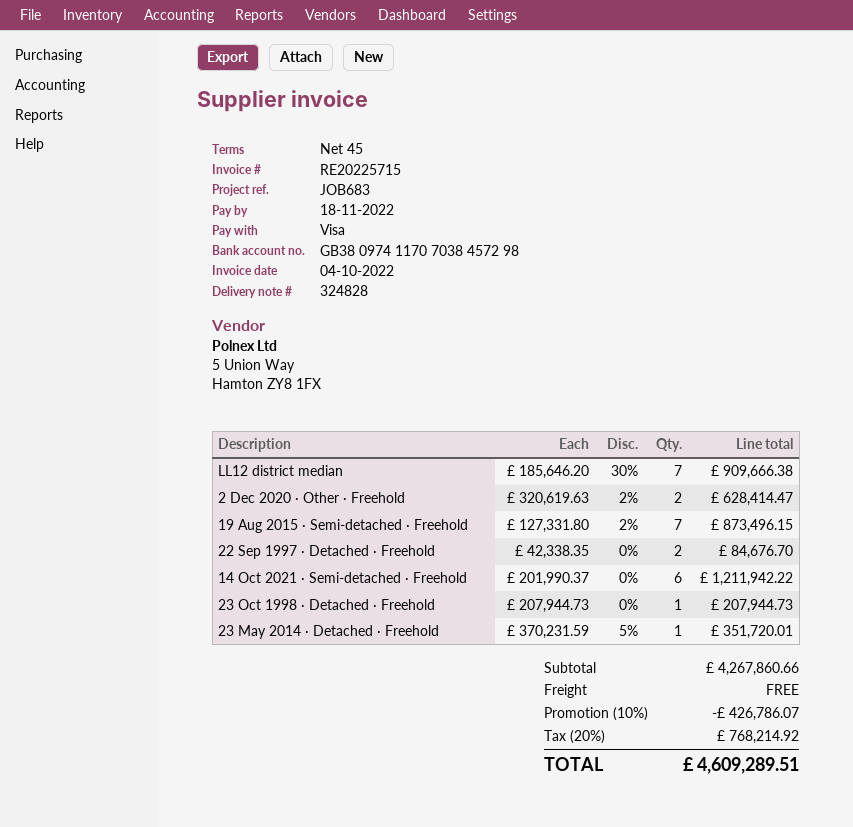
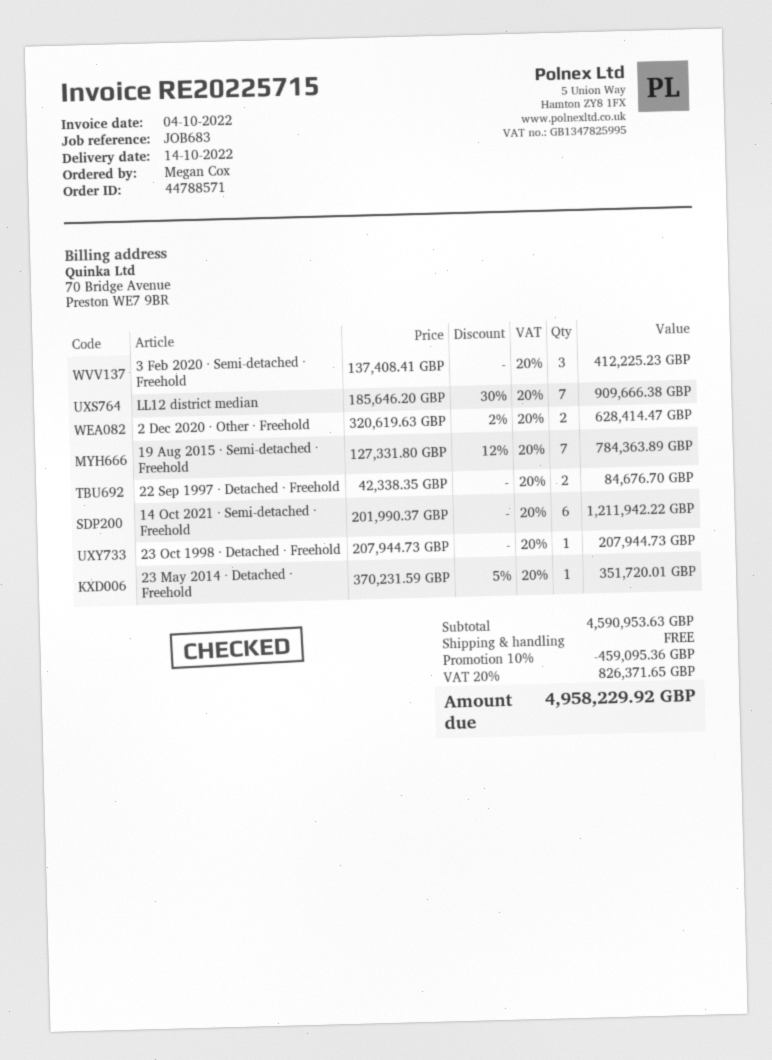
19 Aug 2015 · Semi-detached · Freehold: 7 x 127331.80 - 2% = 873496.15 -> 7 x 127331.80 - 12% = 784363.89
3 Feb 2020 · Semi-detached · Freehold: none -> 3 x 137408.41 = 412225.23
subtotal: 4267860.66 -> 4590953.63
discount: 10% = 426786.07 -> 10% = 459095.36
tax: 20% = 768214.92 -> 20% = 826371.65
total: 4609289.51 -> 4958229.92

